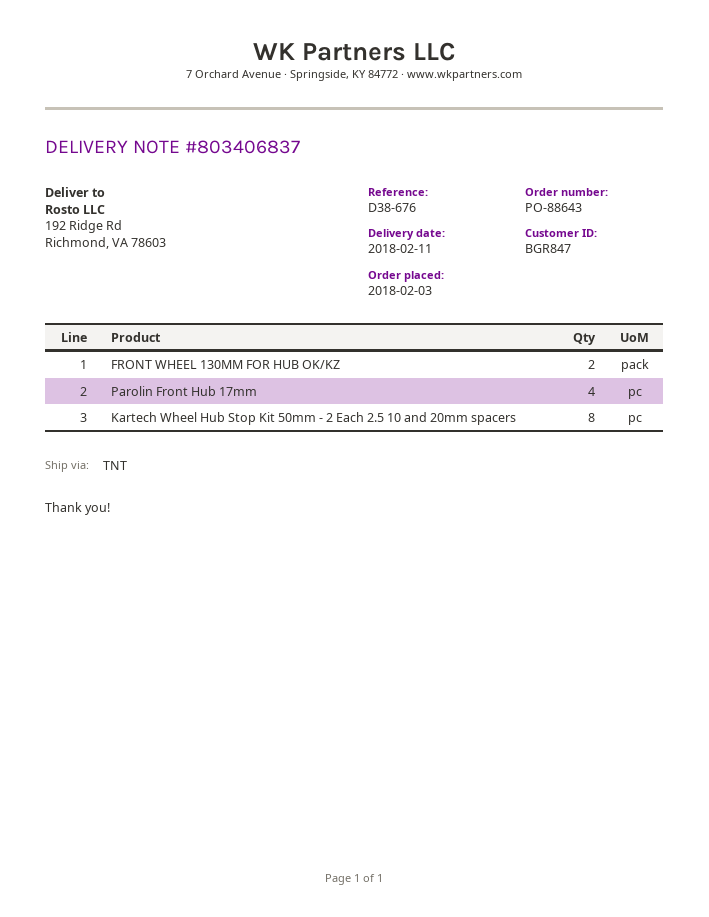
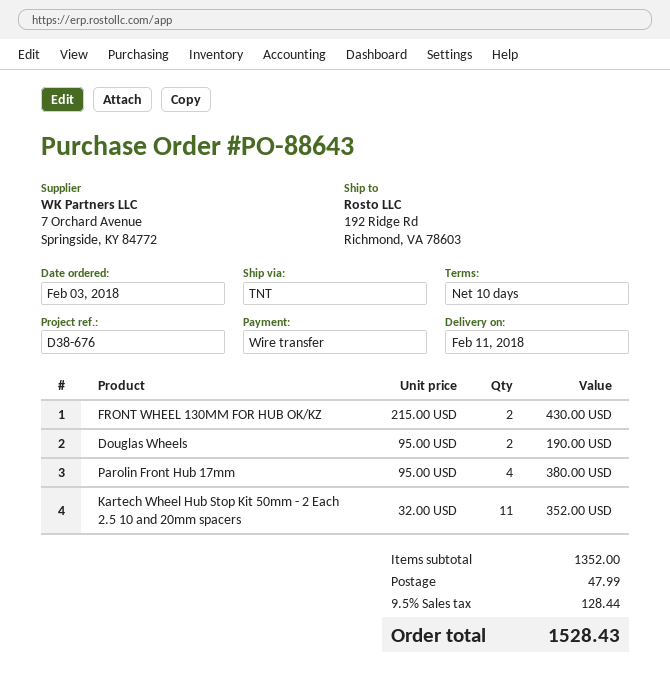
Kartech Wheel Hub Stop Kit 50mm - 2 Each 2.5 10 and 20mm spacers: 8 -> 11
Douglas Wheels: none -> 2

